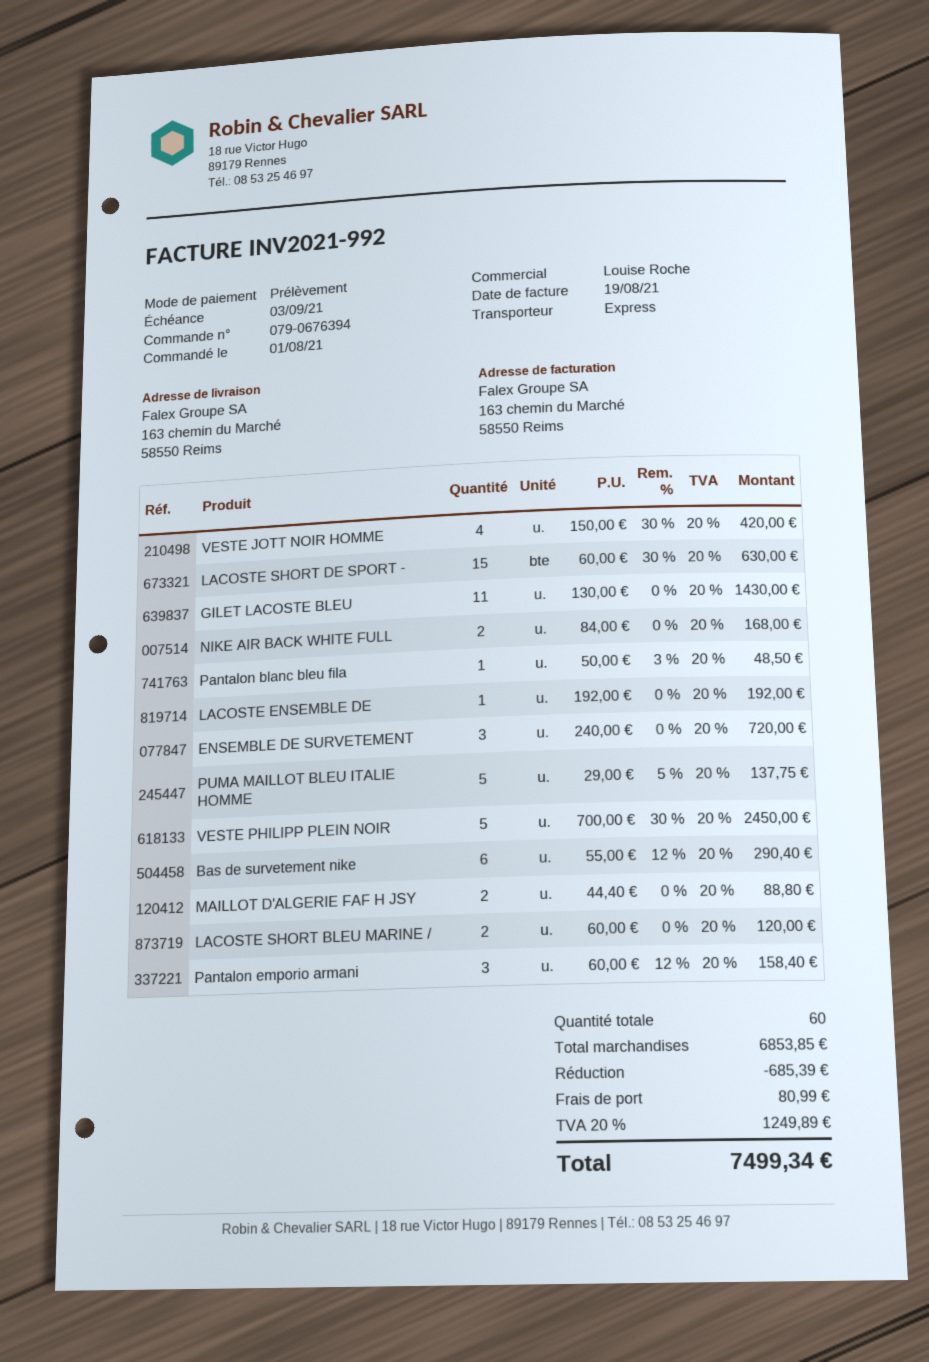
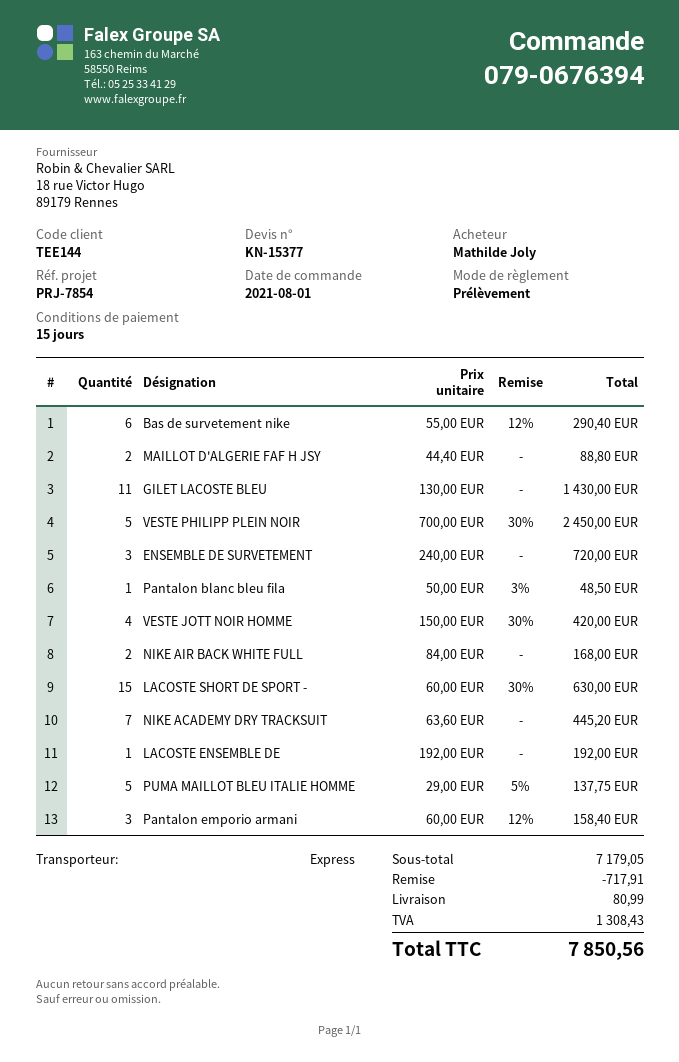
LACOSTE SHORT BLEU MARINE /: 2 x 60.00 = 120.00 -> none
NIKE ACADEMY DRY TRACKSUIT: none -> 7 x 63.60 = 445.20
subtotal: 6853.85 -> 7179.05
discount: 685.39 -> 717.91
tax: 1249.89 -> 1308.43
total: 7499.34 -> 7850.56

